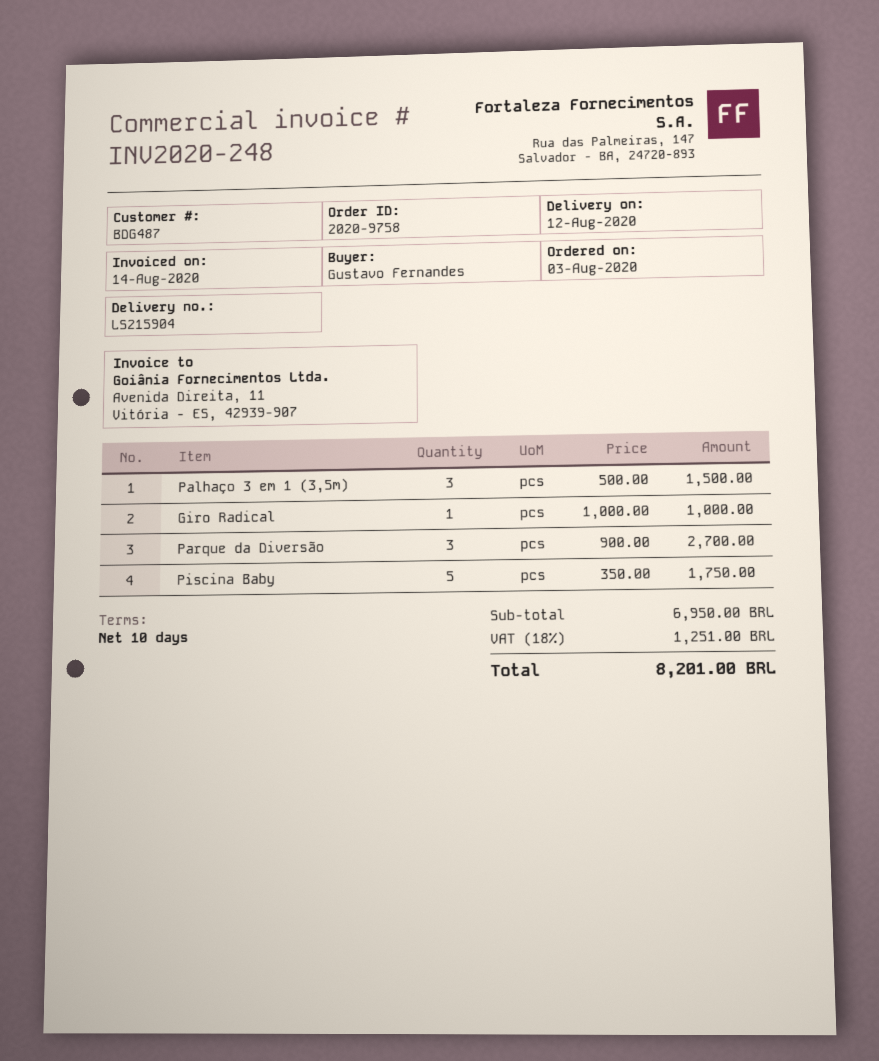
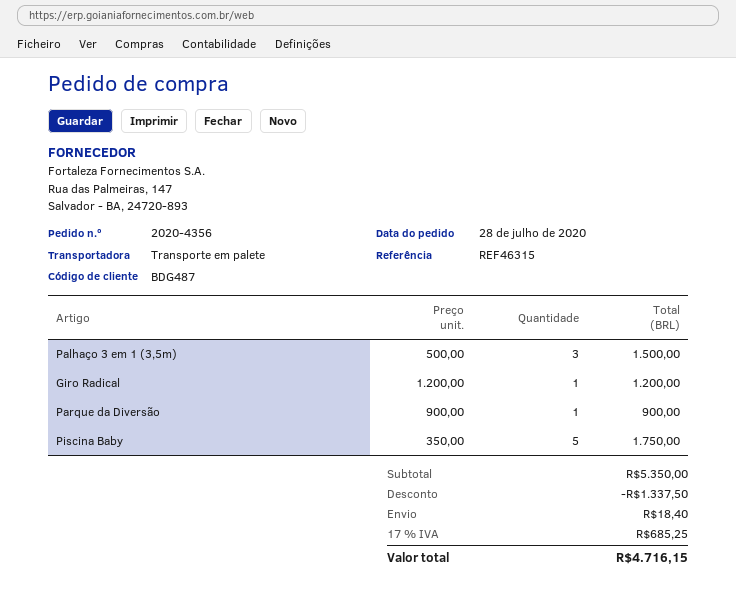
order number: 2020-9758 -> 2020-4356
order date: 2020-08-03 -> 2020-07-28
Giro Radical: 1 x 1000.00 = 1000.00 -> 1 x 1200.00 = 1200.00
Parque da Diversão: 3 x 900.00 = 2700.00 -> 1 x 900.00 = 900.00
subtotal: 6950.00 -> 5350.00
discount: none -> 1337.50
shipping: none -> 18.40
tax: 18% = 1251.00 -> 17% = 685.25
total: 8201.00 -> 4716.15

